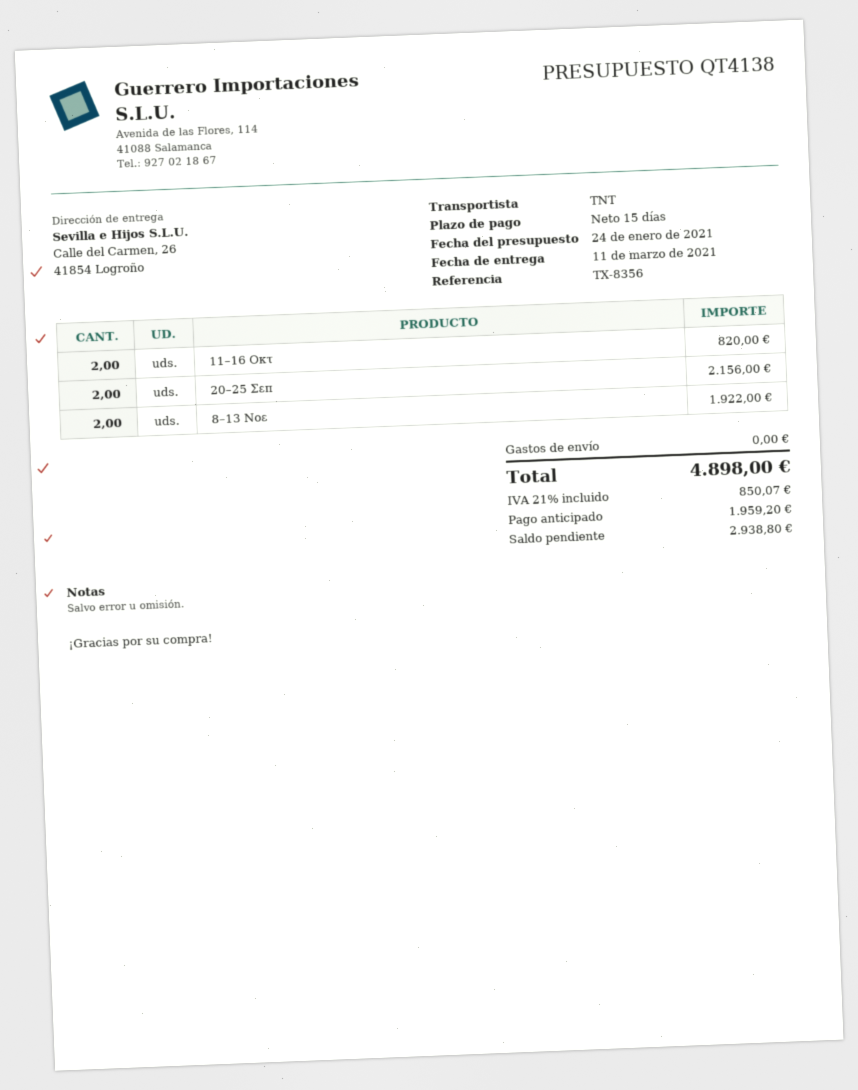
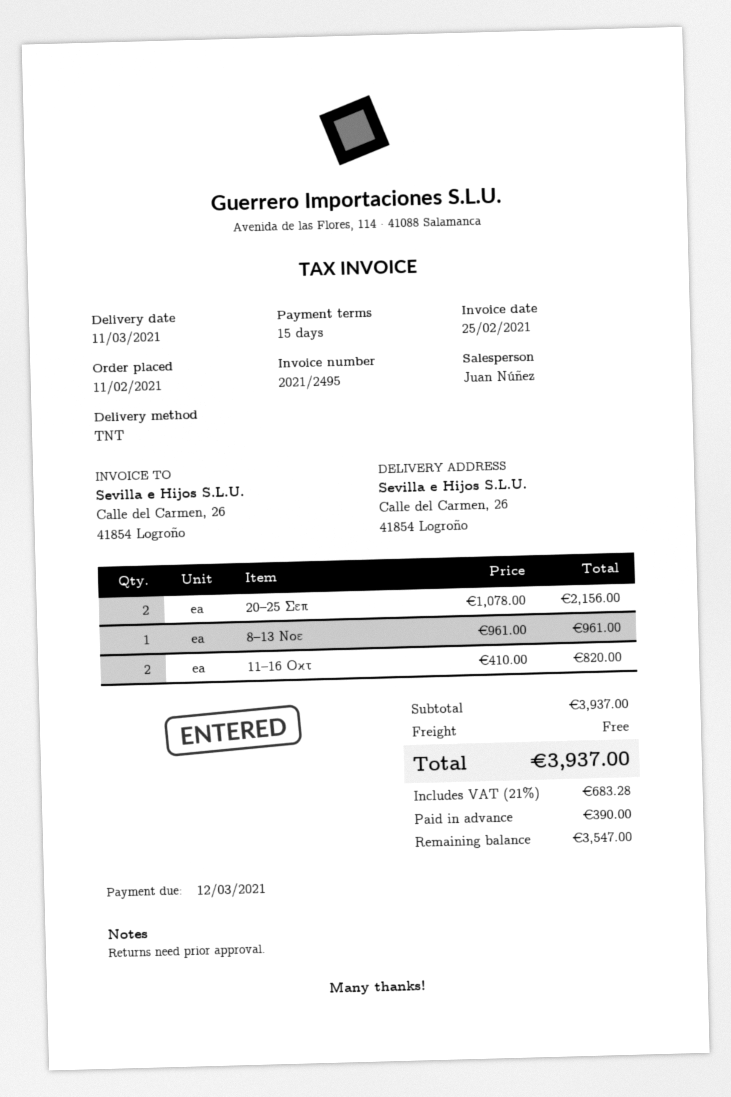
8–13 Νοε: 2 for 1922.00 -> 1 for 961.00
tax: 21% = 850.07 -> 21% = 683.28
total: 4898.00 -> 3937.00
deposit: 1959.20 -> 390.00
balance: 2938.80 -> 3547.00

